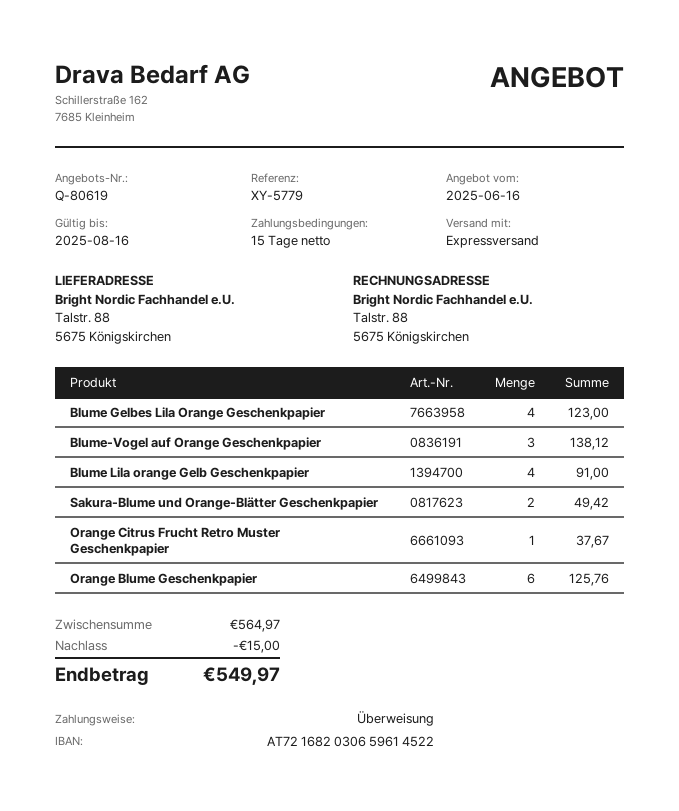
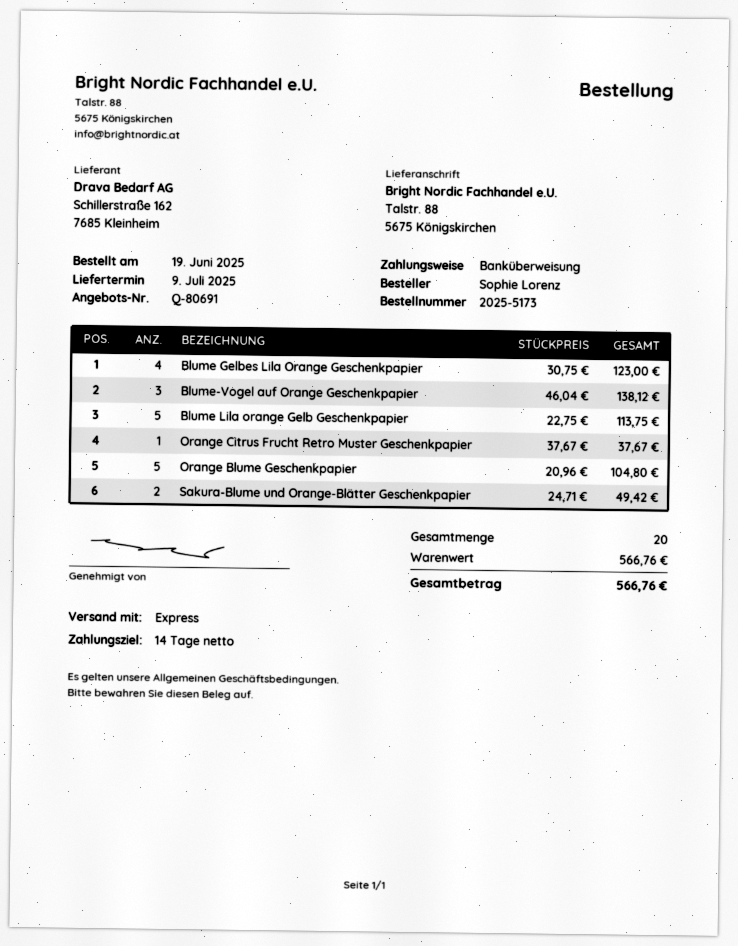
quote number: Q-80619 -> Q-80691
payment terms: 15 days -> 14 days
Blume Lila orange Gelb Geschenkpapier: 4 for 91.00 -> 5 for 113.75
Orange Blume Geschenkpapier: 6 for 125.76 -> 5 for 104.80
subtotal: 564.97 -> 566.76
discount: 15.00 -> none
total: 549.97 -> 566.76

